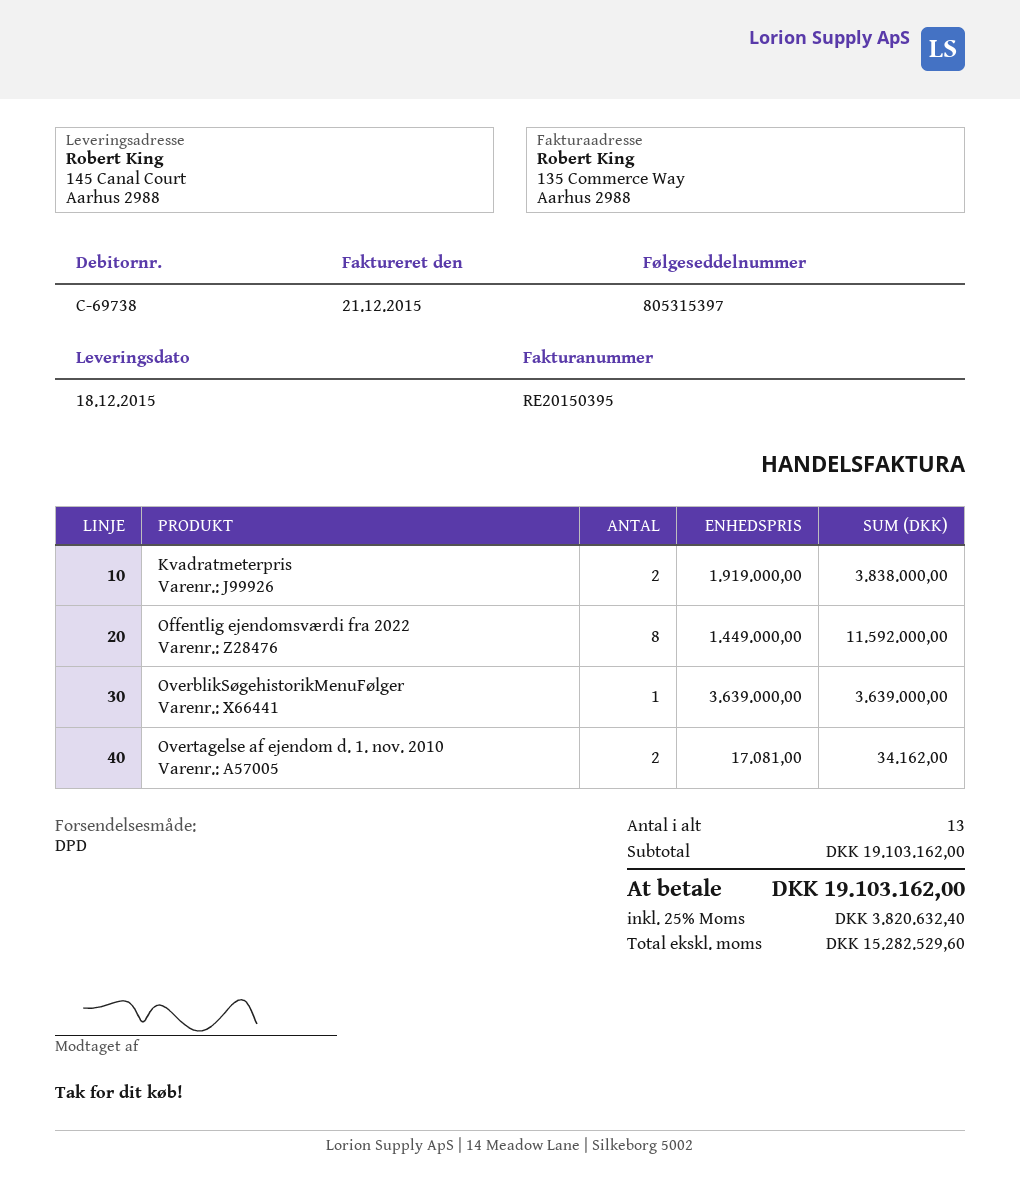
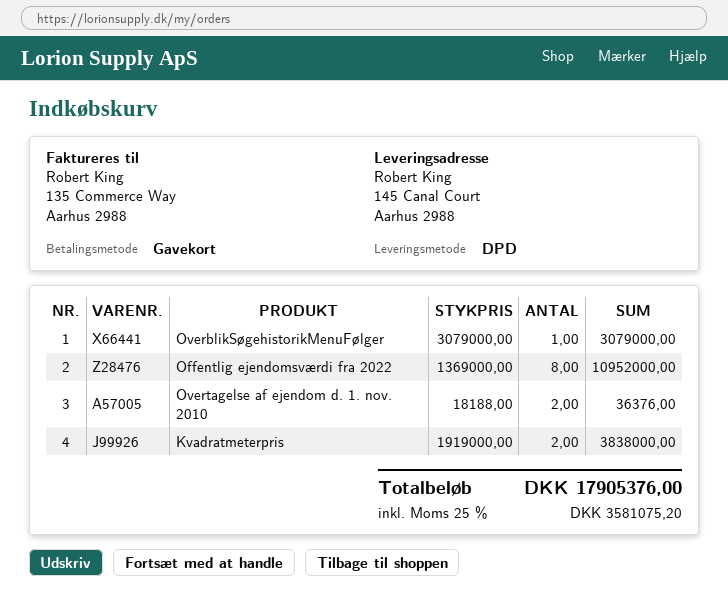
Offentlig ejendomsværdi fra 2022: 8 x 1449000.00 = 11592000.00 -> 8 x 1369000.00 = 10952000.00
OverblikSøgehistorikMenuFølger: 1 x 3639000.00 = 3639000.00 -> 1 x 3079000.00 = 3079000.00
Overtagelse af ejendom d. 1. nov. 2010: 2 x 17081.00 = 34162.00 -> 2 x 18188.00 = 36376.00
tax: 25% = 3820632.40 -> 25% = 3581075.20
total: 19103162.00 -> 17905376.00

